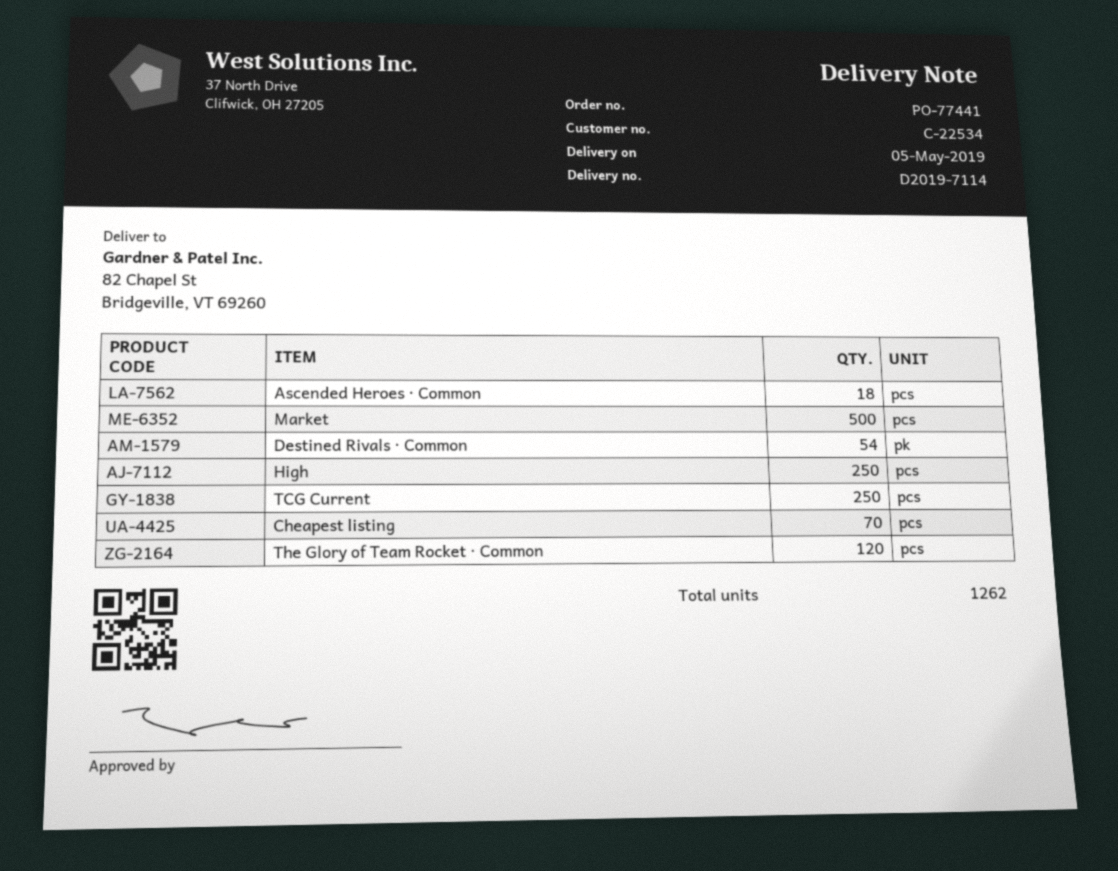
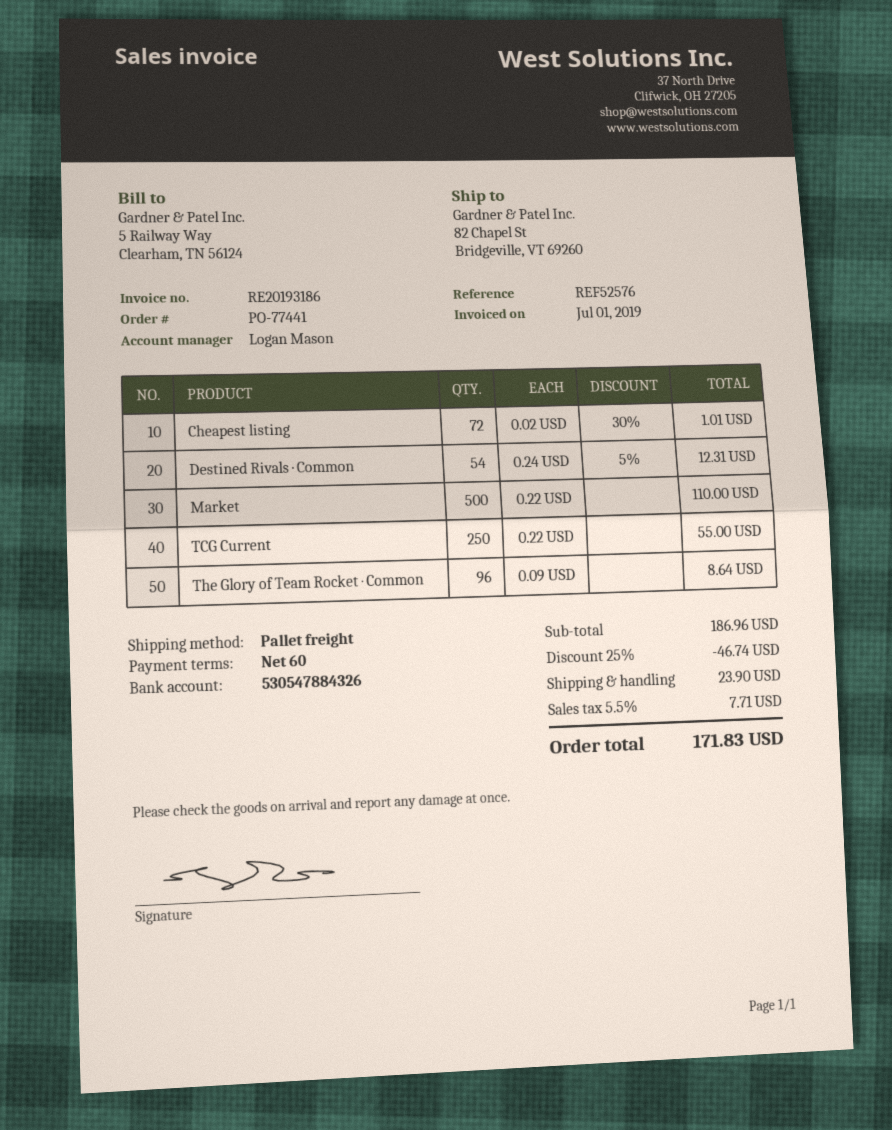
Ascended Heroes · Common: 18 -> none
High: 250 -> none
Cheapest listing: 70 -> 72
The Glory of Team Rocket · Common: 120 -> 96

